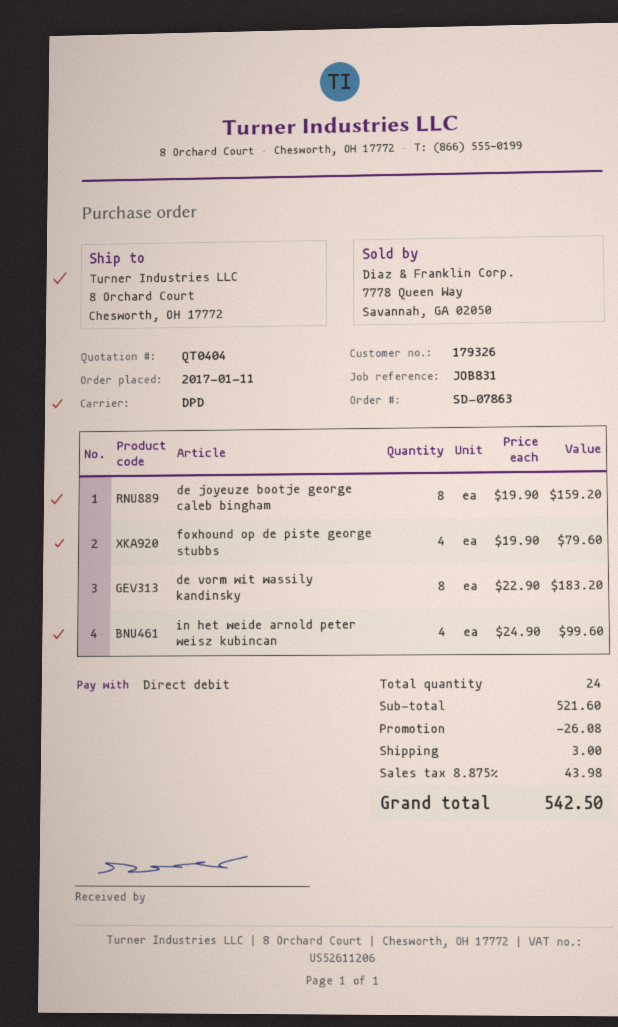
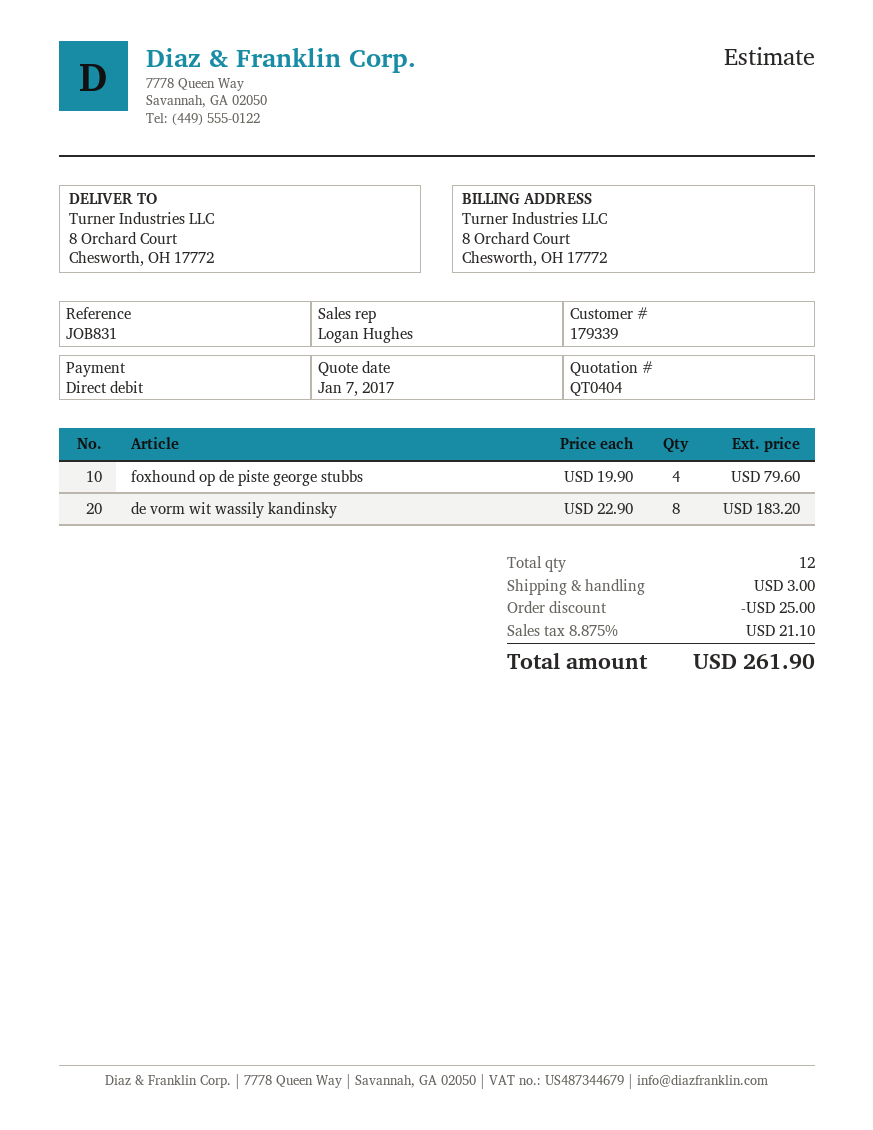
customer number: 179326 -> 179339
de joyeuze bootje george caleb bingham: 8 x 19.90 = 159.20 -> none
in het weide arnold peter weisz kubincan: 4 x 24.90 = 99.60 -> none
total quantity: 24 -> 12
discount: 26.08 -> 25.00
tax: 8.875% = 43.98 -> 8.875% = 21.10
total: 542.50 -> 261.90

